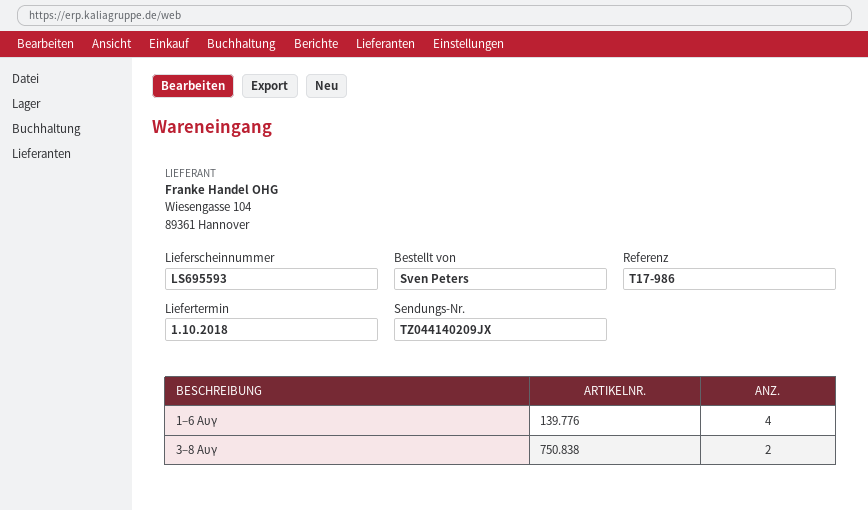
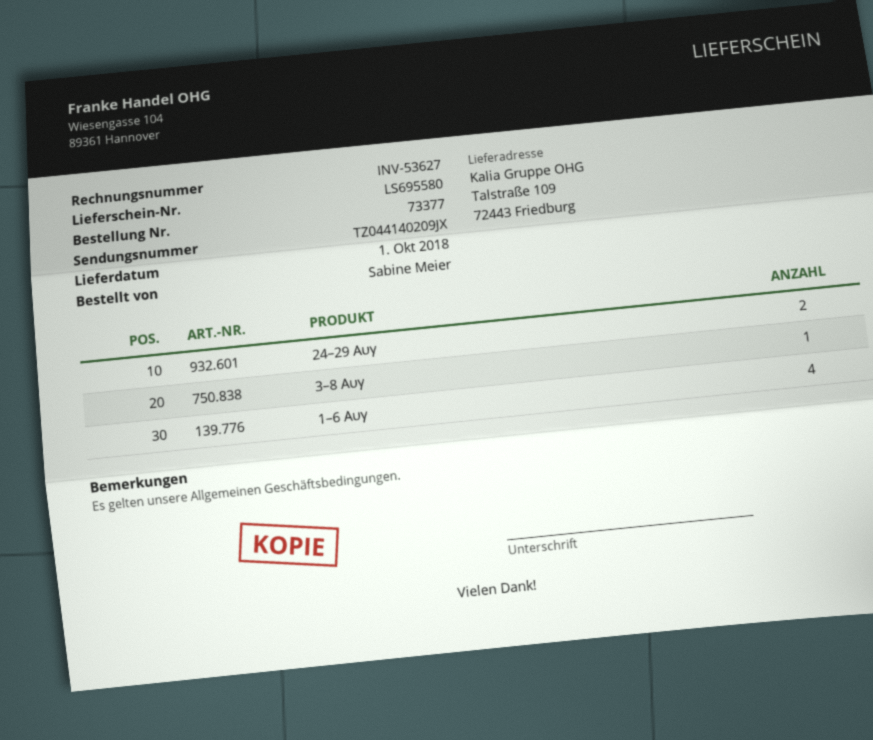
delivery note number: LS695593 -> LS695580
ordered by: Sven Peters -> Sabine Meier
3–8 Αυγ: 2 -> 1
24–29 Αυγ: none -> 2

